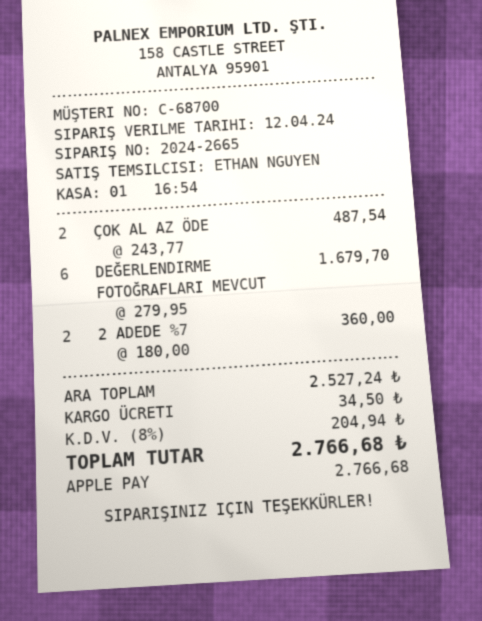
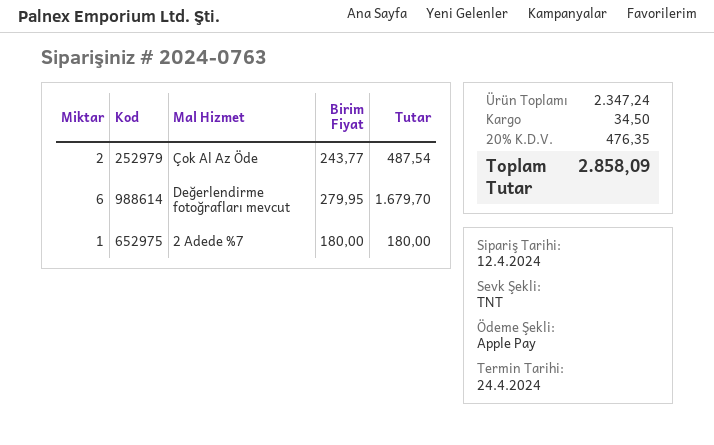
order number: 2024-2665 -> 2024-0763
2 ADEDE %7: 2 x 180.00 = 360.00 -> 1 x 180.00 = 180.00
subtotal: 2527.24 -> 2347.24
tax: 8% = 204.94 -> 20% = 476.35
total: 2766.68 -> 2858.09

